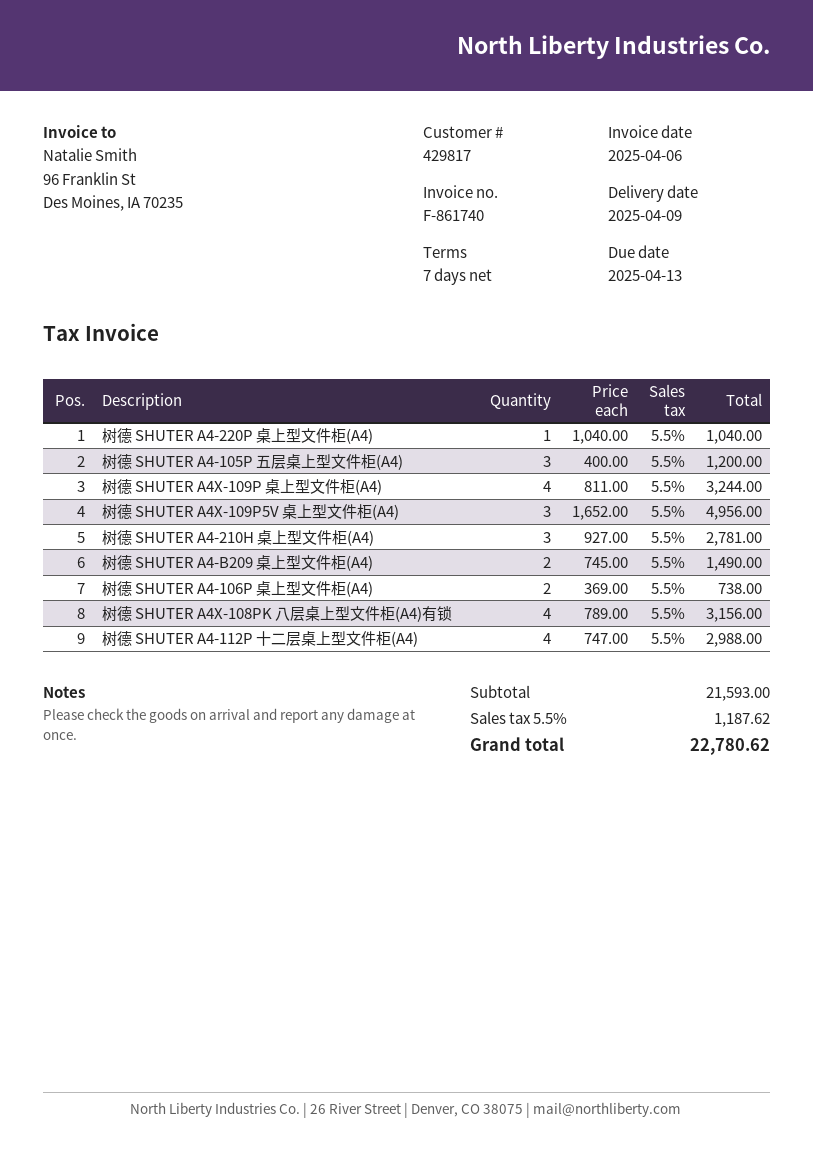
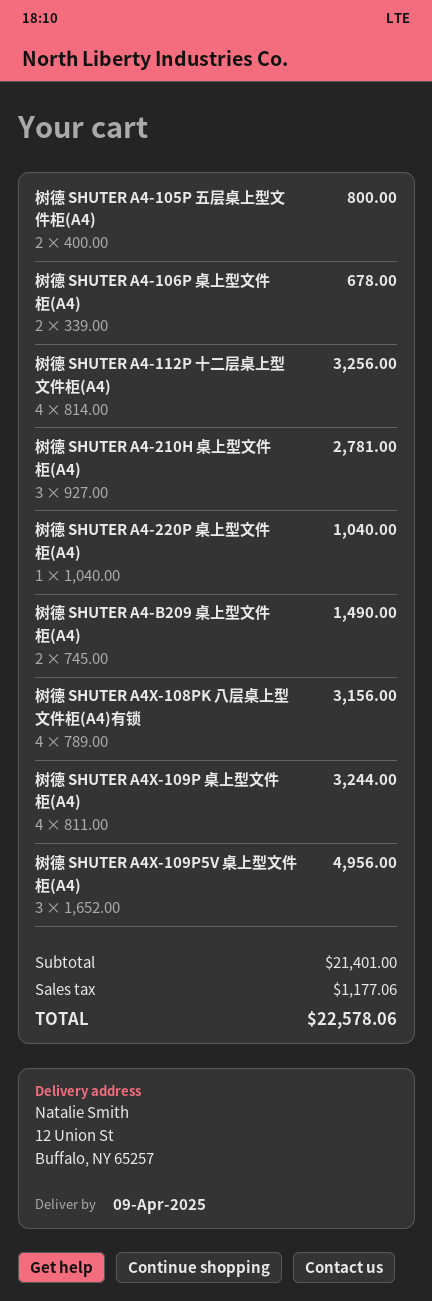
树德 SHUTER A4-105P 五层桌上型文件柜(A4): 3 x 400.00 = 1200.00 -> 2 x 400.00 = 800.00
树德 SHUTER A4-106P 桌上型文件柜(A4): 2 x 369.00 = 738.00 -> 2 x 339.00 = 678.00
树德 SHUTER A4-112P 十二层桌上型文件柜(A4): 4 x 747.00 = 2988.00 -> 4 x 814.00 = 3256.00
subtotal: 21593.00 -> 21401.00
tax: 1187.62 -> 1177.06
total: 22780.62 -> 22578.06

